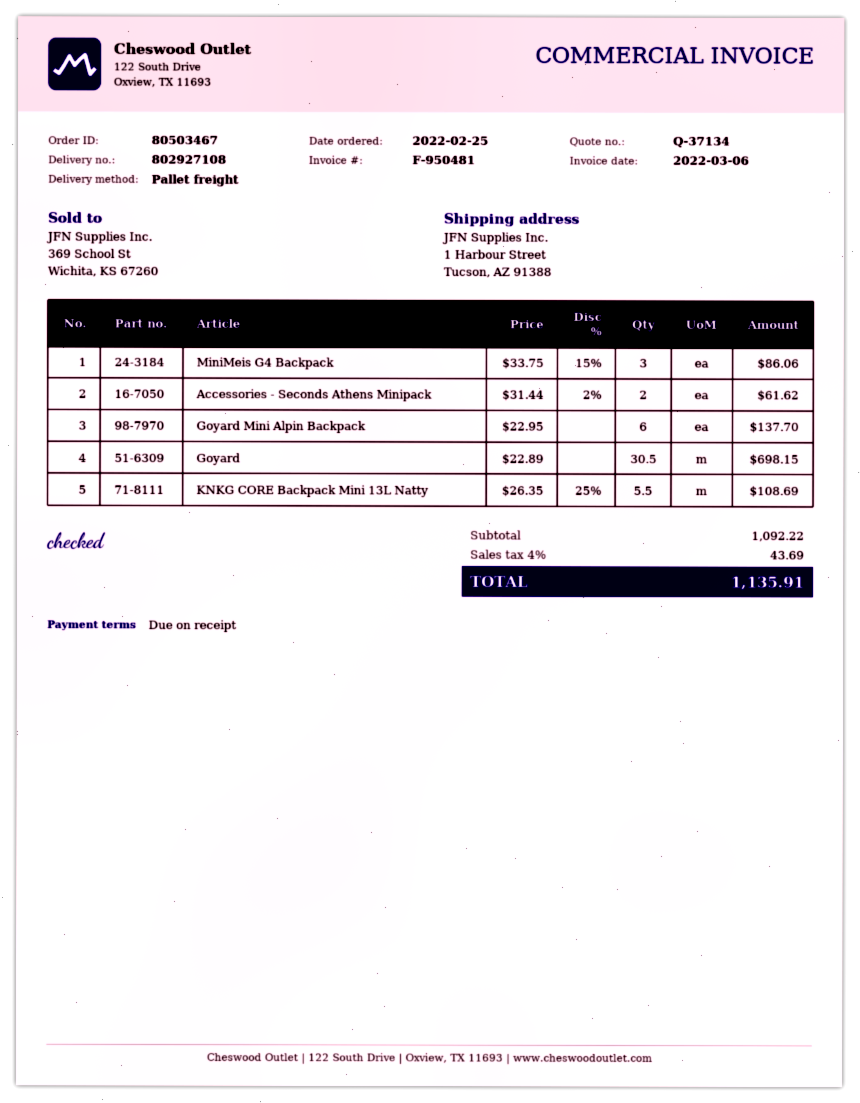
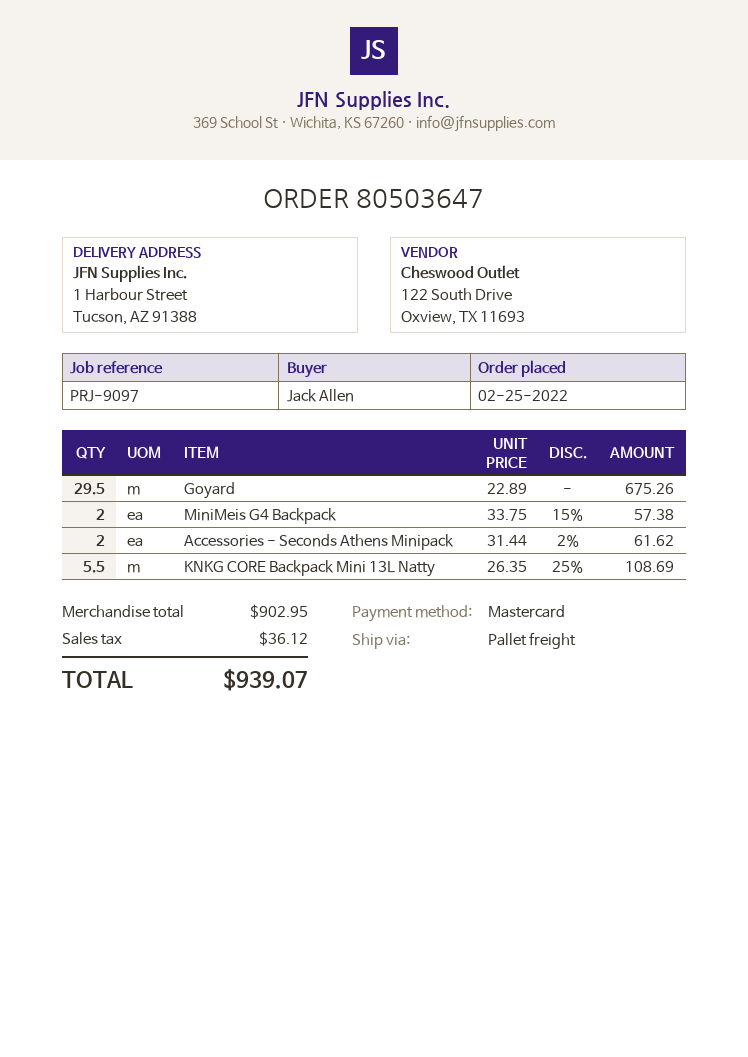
order number: 80503467 -> 80503647
MiniMeis G4 Backpack: 3 x 33.75 - 15% = 86.06 -> 2 x 33.75 - 15% = 57.38
Goyard Mini Alpin Backpack: 6 x 22.95 = 137.70 -> none
Goyard: 30.5 x 22.89 = 698.15 -> 29.5 x 22.89 = 675.26
subtotal: 1092.22 -> 902.95
tax: 43.69 -> 36.12
total: 1135.91 -> 939.07

